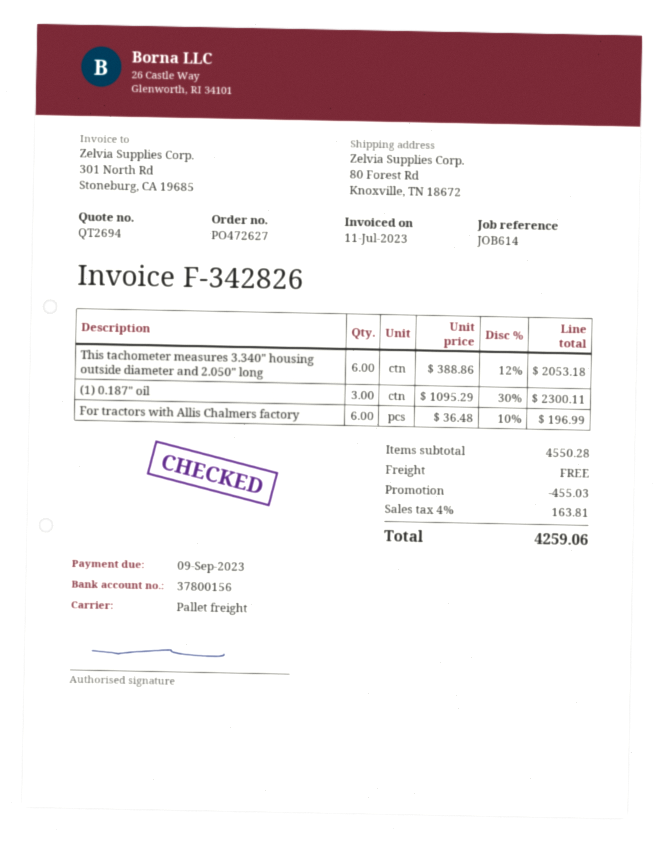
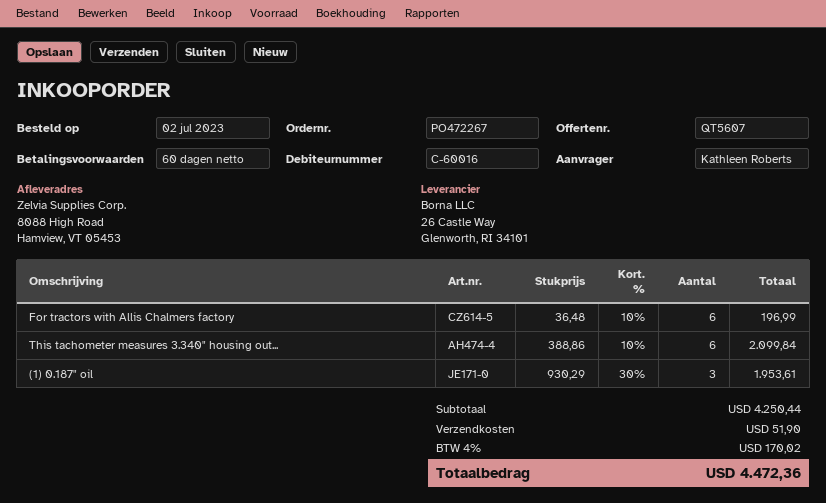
quote number: QT2694 -> QT5607
order number: PO472627 -> PO472267
ship to: 80 Forest Rd, Knoxville, TN 18672 -> 8088 High Road, Hamview, VT 05453
This tachometer measures 3.340" housing outside diameter and 2.050" long: 6 x 388.86 - 12% = 2053.18 -> 6 x 388.86 - 10% = 2099.84
(1) 0.187" oil: 3 x 1095.29 - 30% = 2300.11 -> 3 x 930.29 - 30% = 1953.61
subtotal: 4550.28 -> 4250.44
discount: 455.03 -> none
shipping: 0.00 -> 51.90
tax: 4% = 163.81 -> 4% = 170.02
total: 4259.06 -> 4472.36

